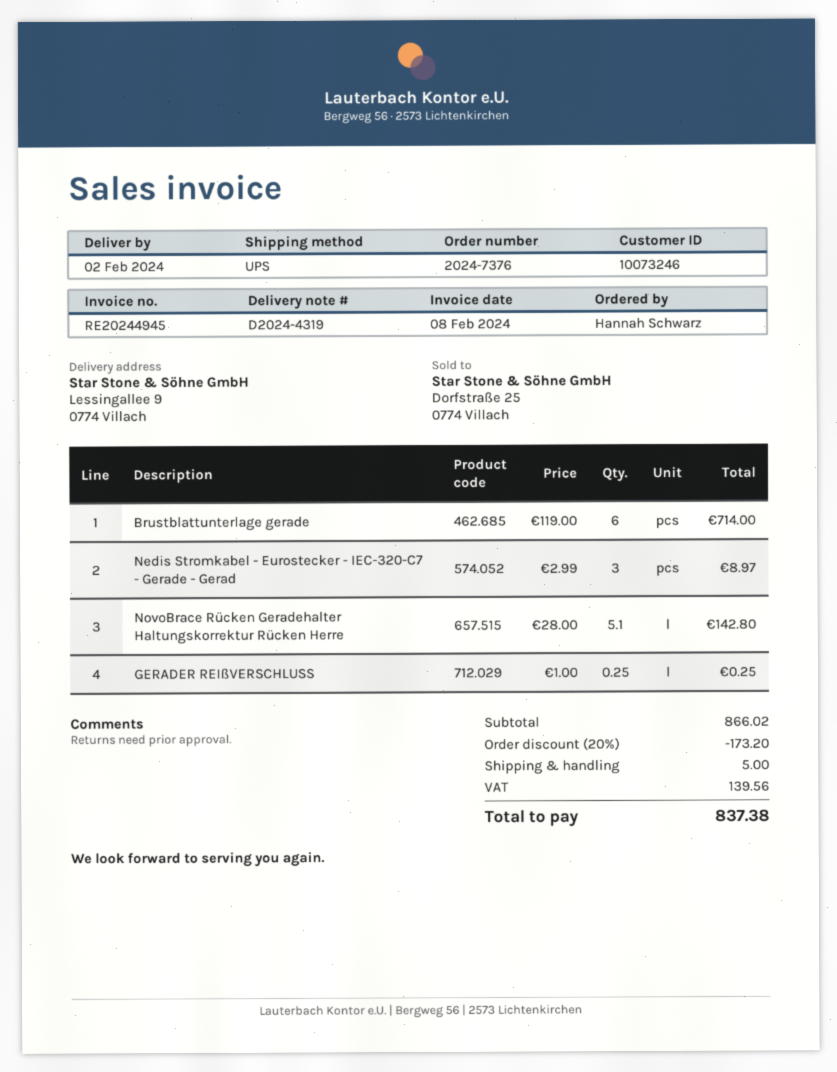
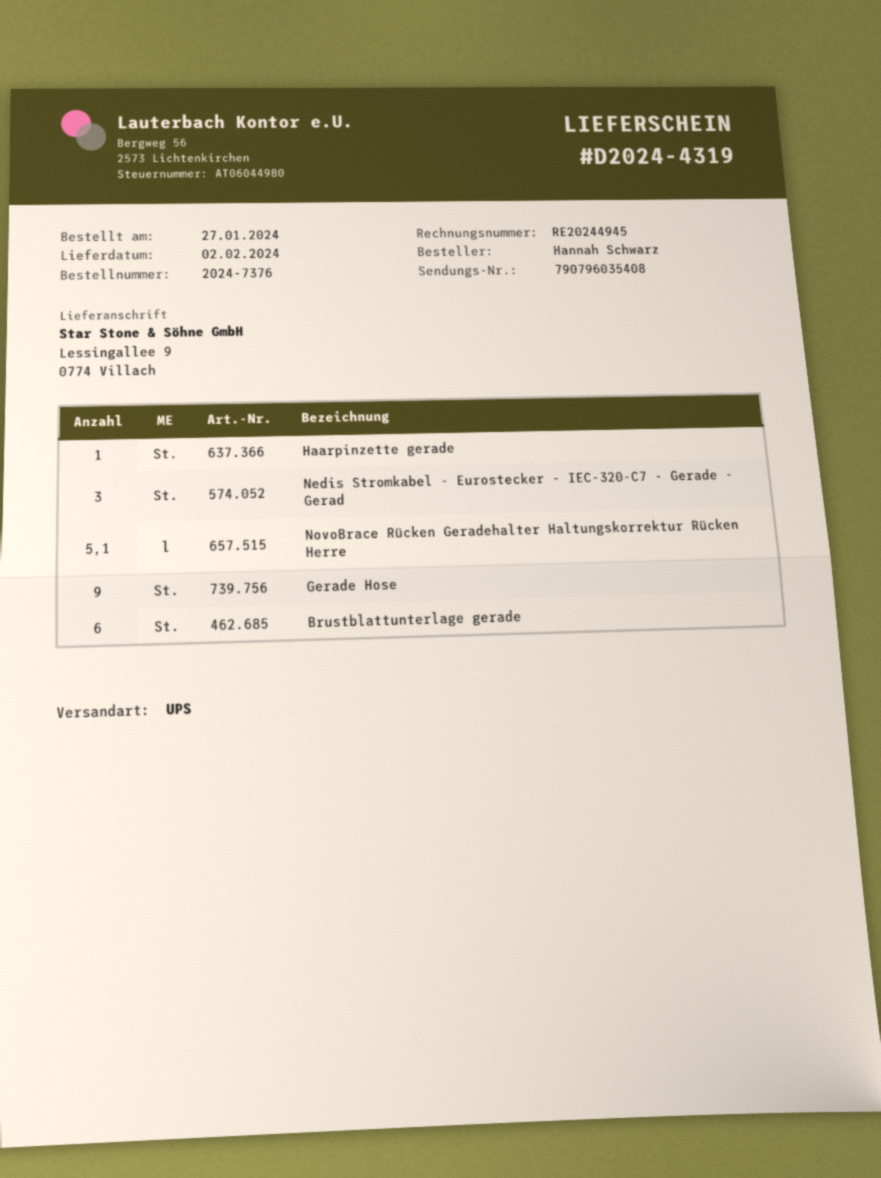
GERADER REIßVERSCHLUSS: 0.25 -> none
Haarpinzette gerade: none -> 1
Gerade Hose: none -> 9

